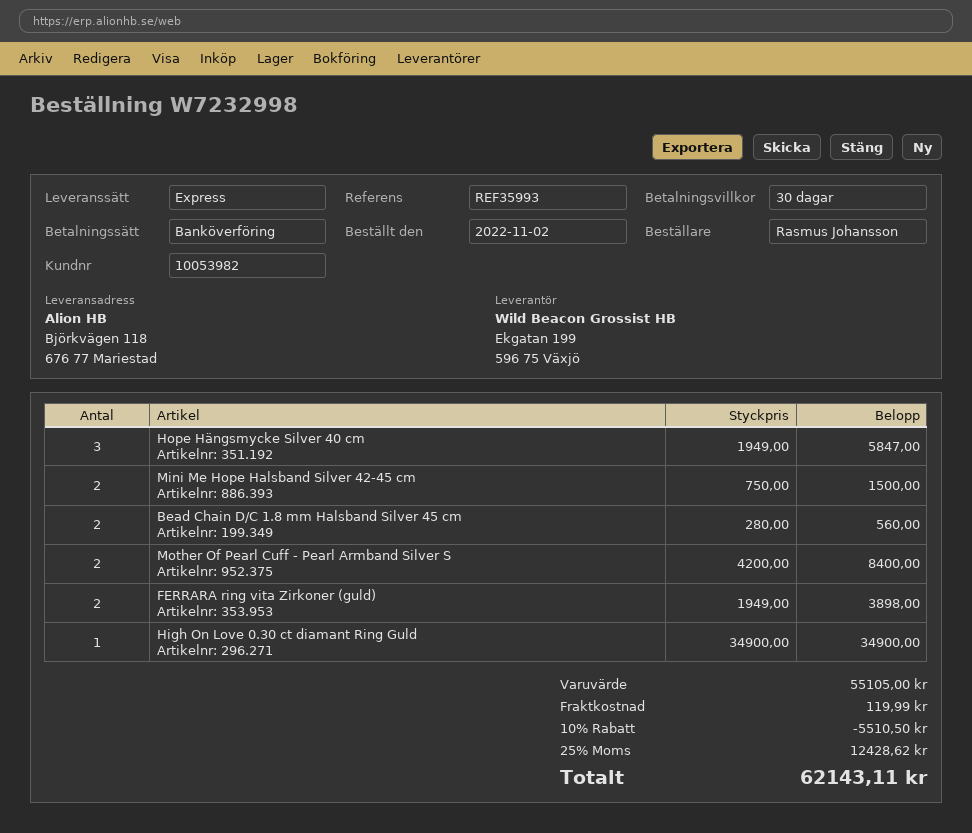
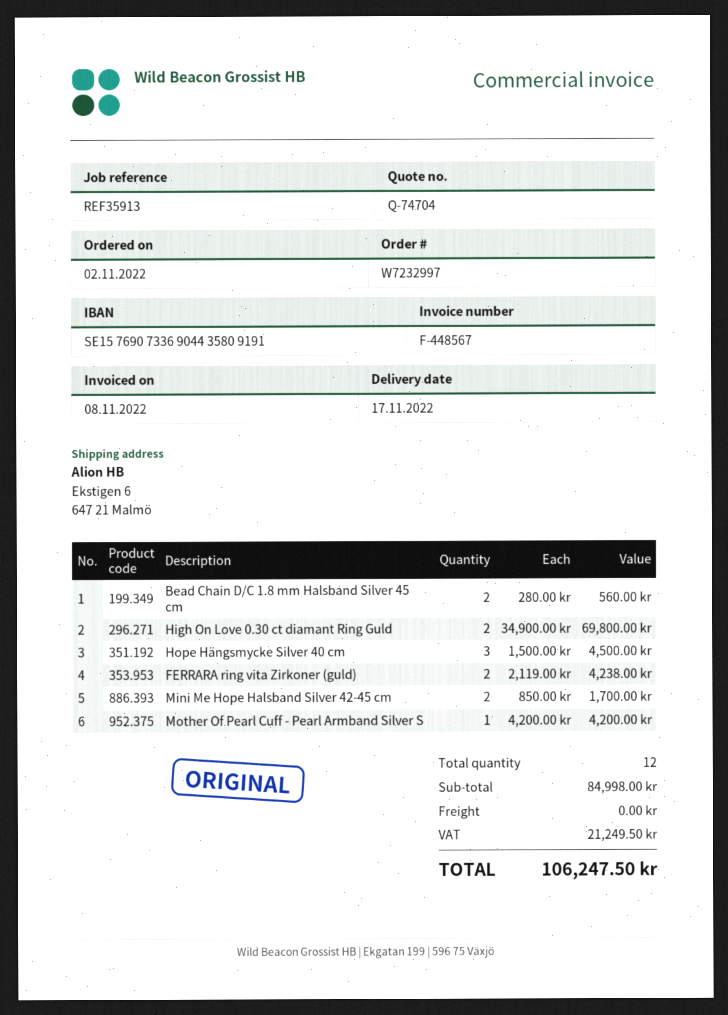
order number: W7232998 -> W7232997
reference: REF35993 -> REF35913
ship to: Björkvägen 118, 676 77 Mariestad -> Ekstigen 6, 647 21 Malmö
Hope Hängsmycke Silver 40 cm: 3 x 1949.00 = 5847.00 -> 3 x 1500.00 = 4500.00
Mini Me Hope Halsband Silver 42-45 cm: 2 x 750.00 = 1500.00 -> 2 x 850.00 = 1700.00
Mother Of Pearl Cuff - Pearl Armband Silver S: 2 x 4200.00 = 8400.00 -> 1 x 4200.00 = 4200.00
FERRARA ring vita Zirkoner (guld): 2 x 1949.00 = 3898.00 -> 2 x 2119.00 = 4238.00
High On Love 0.30 ct diamant Ring Guld: 1 x 34900.00 = 34900.00 -> 2 x 34900.00 = 69800.00
subtotal: 55105.00 -> 84998.00
discount: 10% = 5510.50 -> none
shipping: 119.99 -> 0.00
tax: 12428.62 -> 21249.50
total: 62143.11 -> 106247.50

